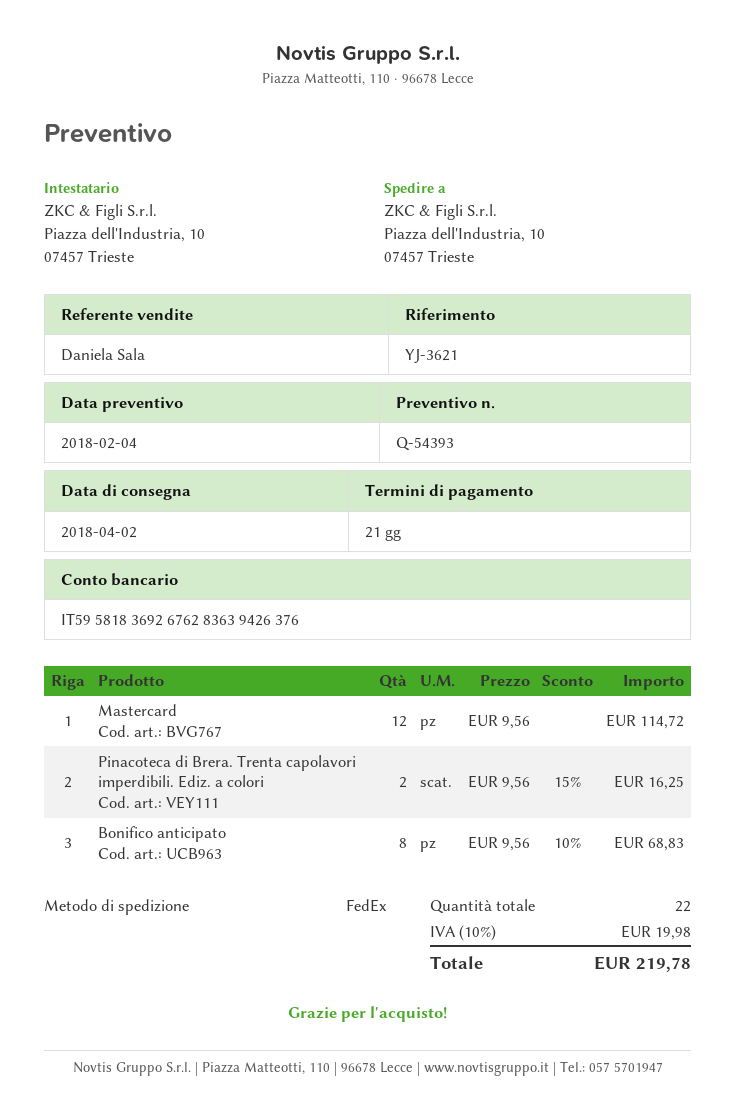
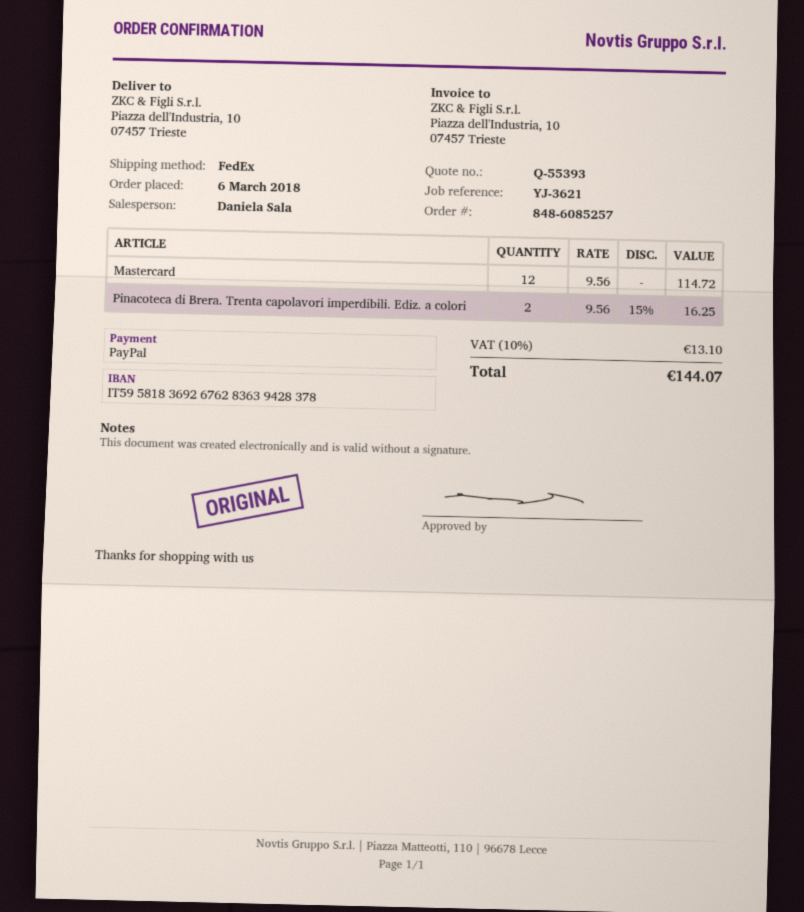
quote number: Q-54393 -> Q-55393
bank account: IT5958183692676283639426376 -> IT5958183692676283639428378
Bonifico anticipato: 8 x 9.56 - 10% = 68.83 -> none
tax: 10% = 19.98 -> 10% = 13.10
total: 219.78 -> 144.07

